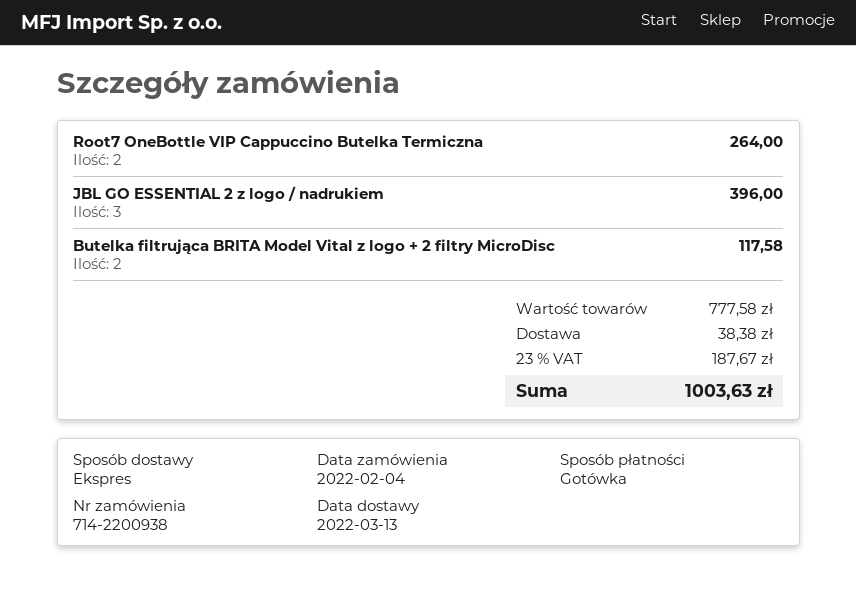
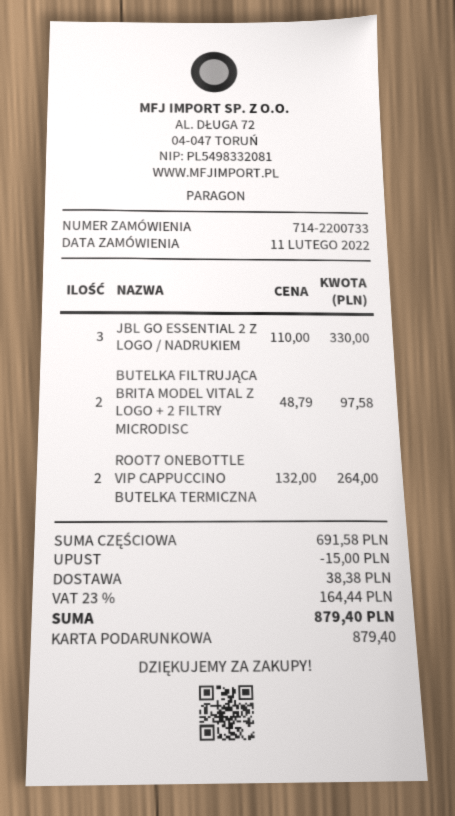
order number: 714-2200938 -> 714-2200733
order date: 2022-02-04 -> 2022-02-11
payment method: cash -> gift card
JBL GO ESSENTIAL 2 z logo / nadrukiem: 3 for 396.00 -> 3 for 330.00
Butelka filtrująca BRITA Model Vital z logo + 2 filtry MicroDisc: 2 for 117.58 -> 2 for 97.58
subtotal: 777.58 -> 691.58
discount: none -> 15.00
tax: 23% = 187.67 -> 23% = 164.44
total: 1003.63 -> 879.40

